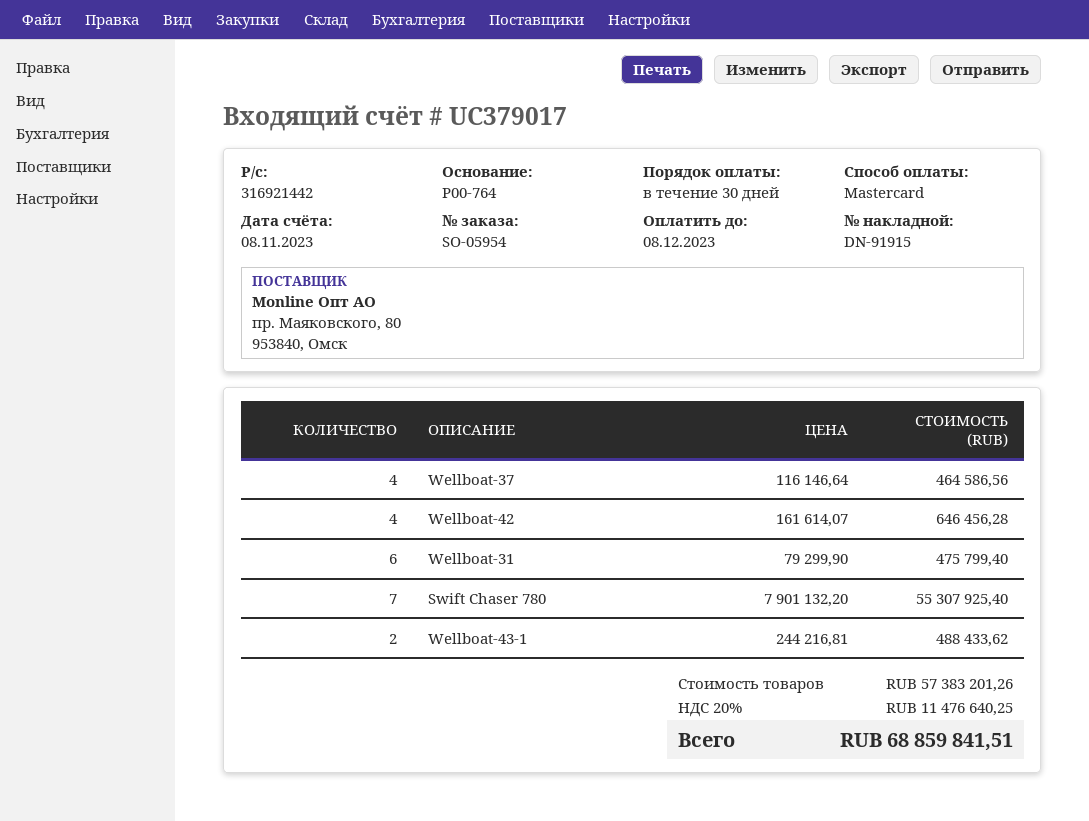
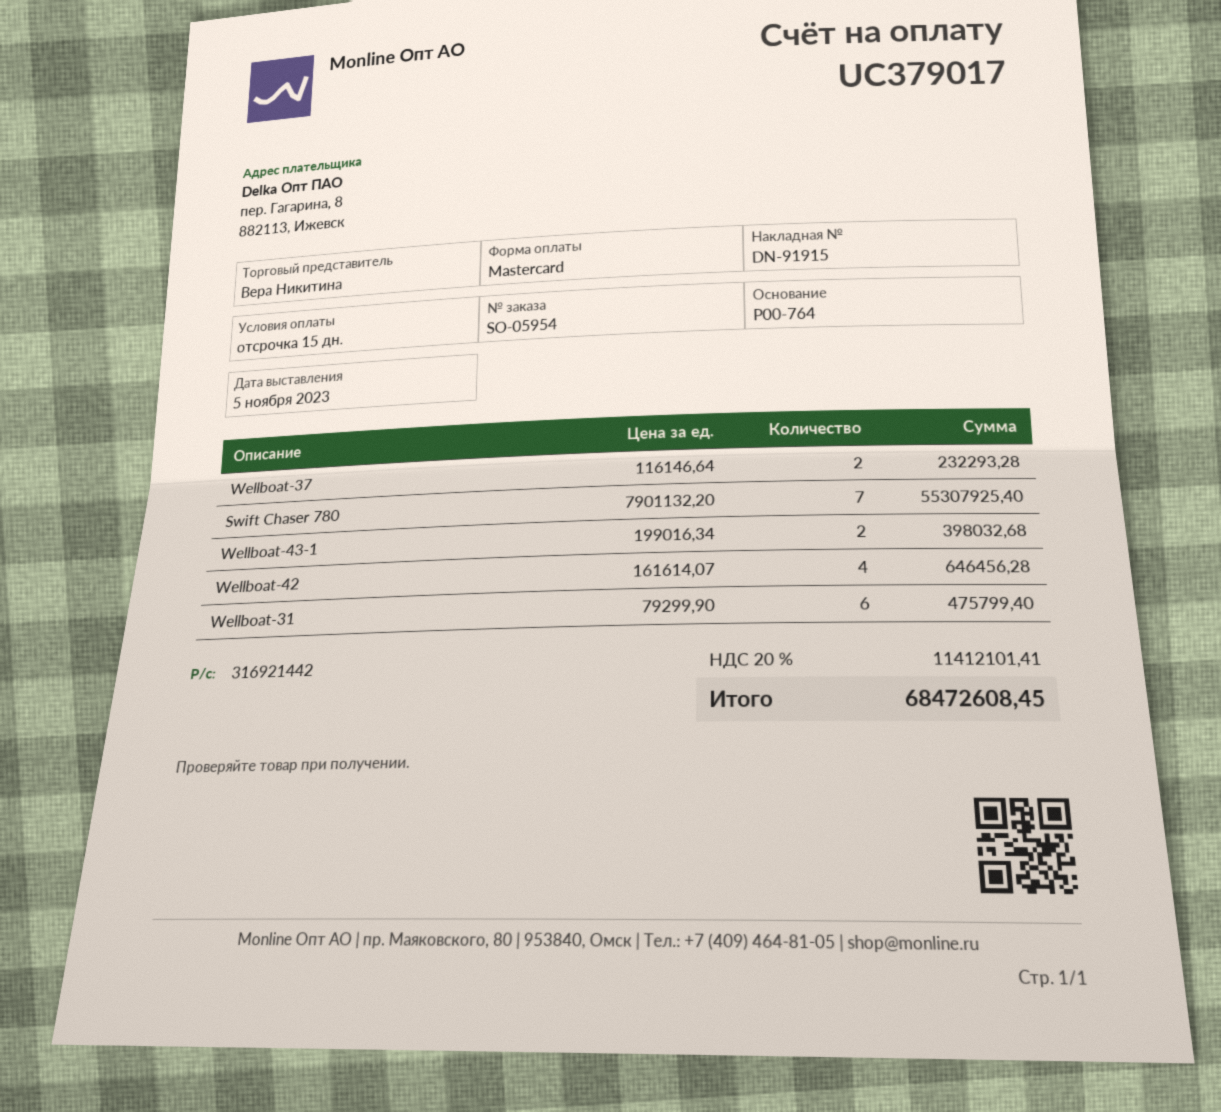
invoice date: 2023-11-08 -> 2023-11-05
payment terms: 30 days -> 15 days
Wellboat-37: 4 x 116146.64 = 464586.56 -> 2 x 116146.64 = 232293.28
Wellboat-43-1: 2 x 244216.81 = 488433.62 -> 2 x 199016.34 = 398032.68
tax: 20% = 11476640.25 -> 20% = 11412101.41
total: 68859841.51 -> 68472608.45

